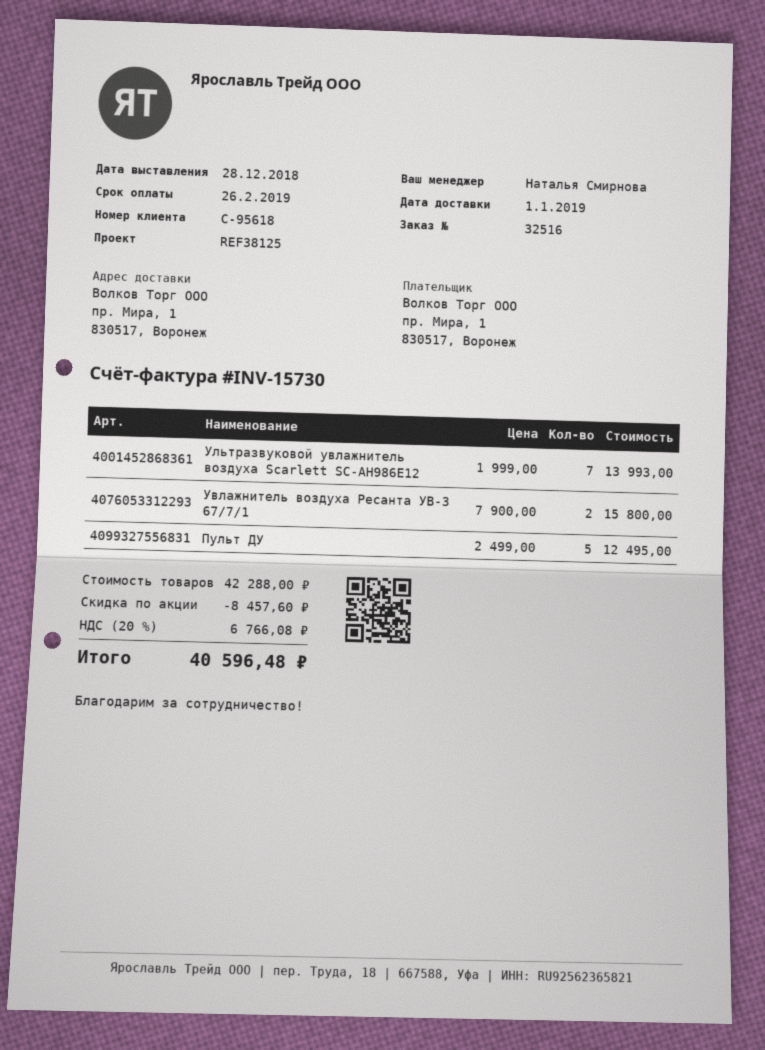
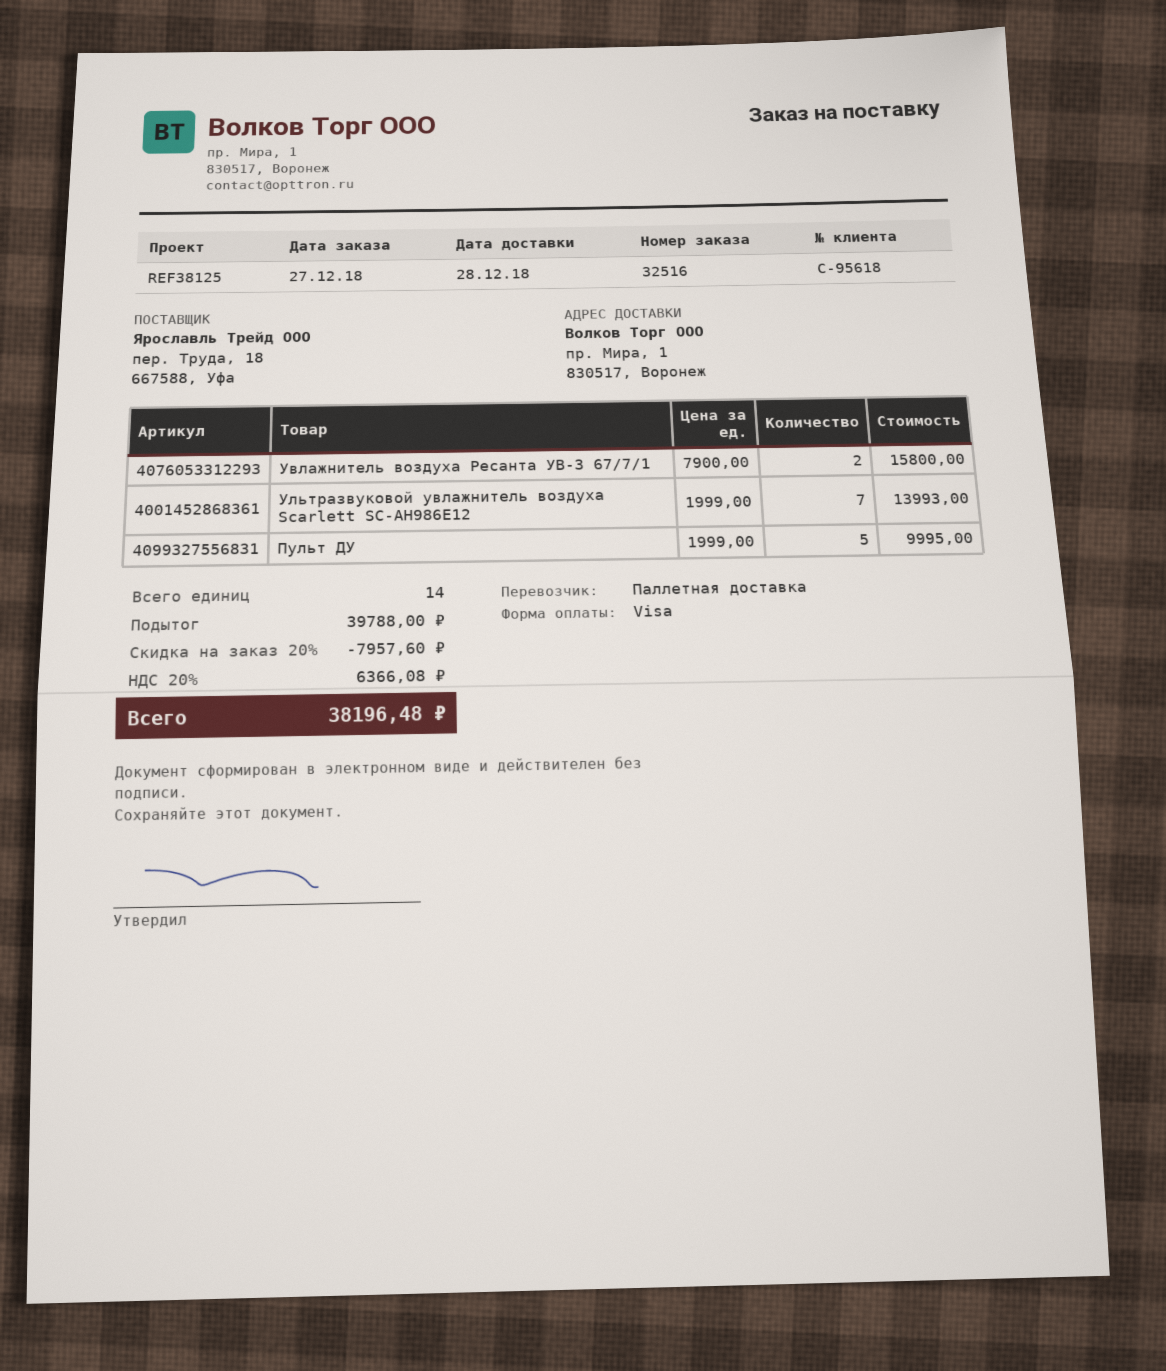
delivery date: 2019-01-01 -> 2018-12-28
Пульт ДУ: 5 x 2499.00 = 12495.00 -> 5 x 1999.00 = 9995.00
subtotal: 42288.00 -> 39788.00
discount: 8457.60 -> 7957.60
tax: 20% = 6766.08 -> 20% = 6366.08
total: 40596.48 -> 38196.48

